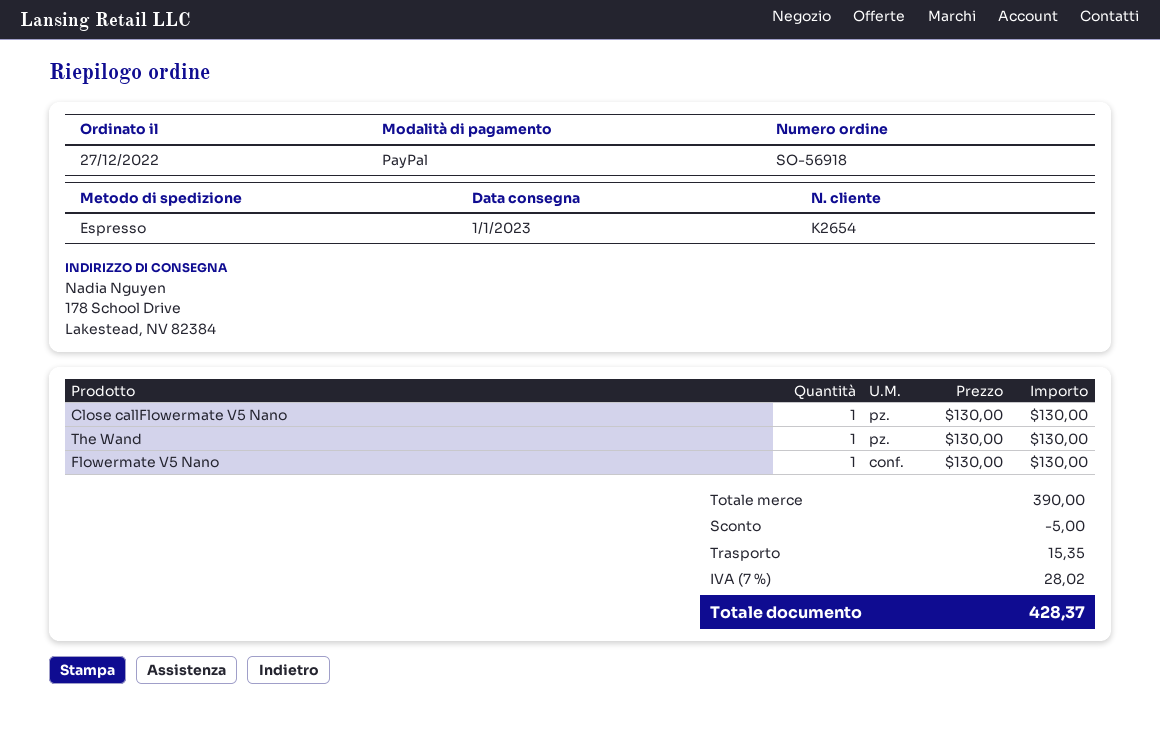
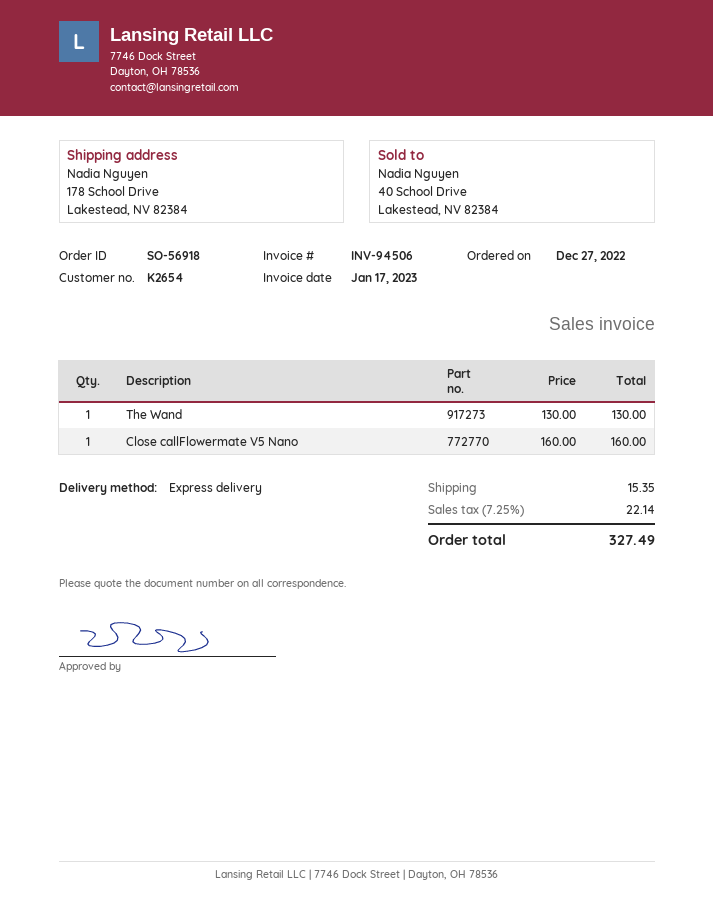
Close callFlowermate V5 Nano: 1 x 130.00 = 130.00 -> 1 x 160.00 = 160.00
Flowermate V5 Nano: 1 x 130.00 = 130.00 -> none
discount: 5.00 -> none
tax: 7% = 28.02 -> 7.25% = 22.14
total: 428.37 -> 327.49

